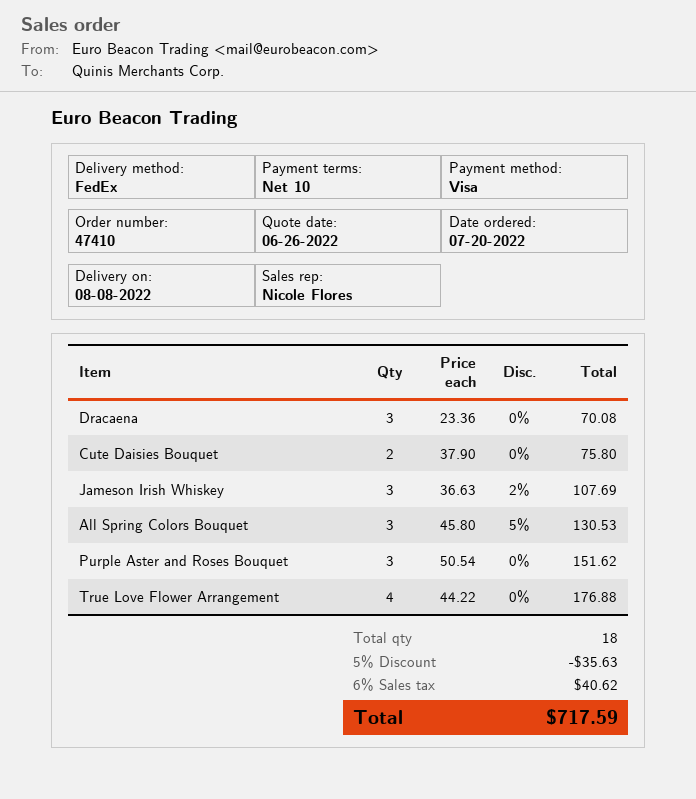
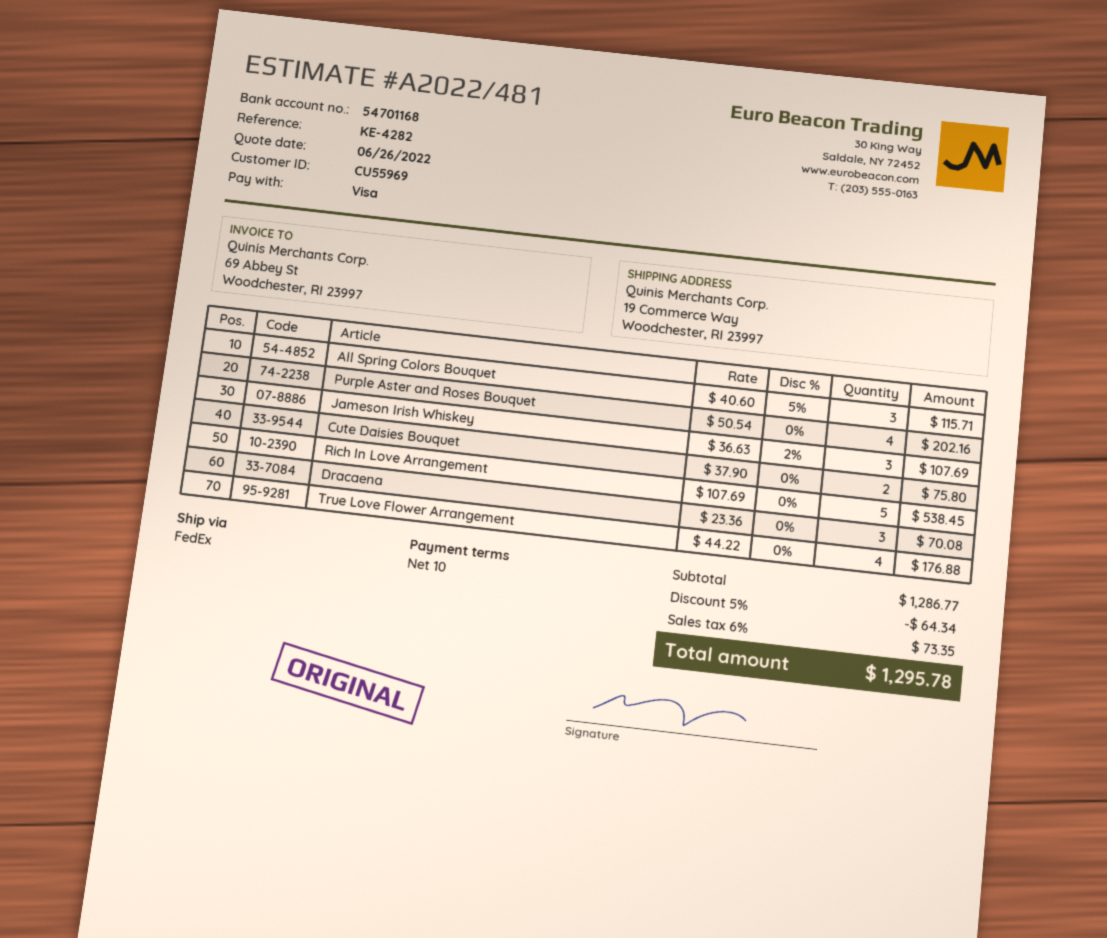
All Spring Colors Bouquet: 3 x 45.80 - 5% = 130.53 -> 3 x 40.60 - 5% = 115.71
Purple Aster and Roses Bouquet: 3 x 50.54 = 151.62 -> 4 x 50.54 = 202.16
Rich In Love Arrangement: none -> 5 x 107.69 = 538.45
discount: 5% = 35.63 -> 5% = 64.34
tax: 6% = 40.62 -> 6% = 73.35
total: 717.59 -> 1295.78

